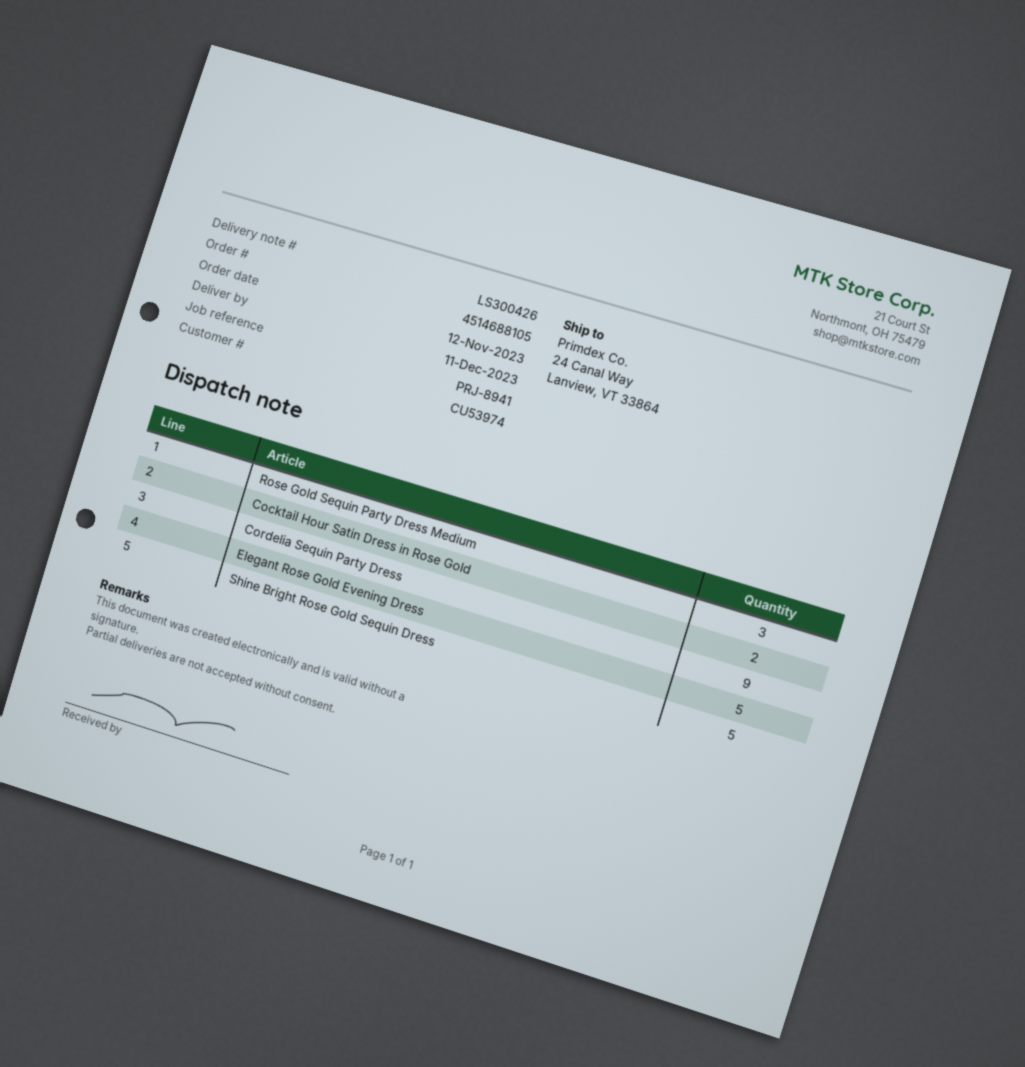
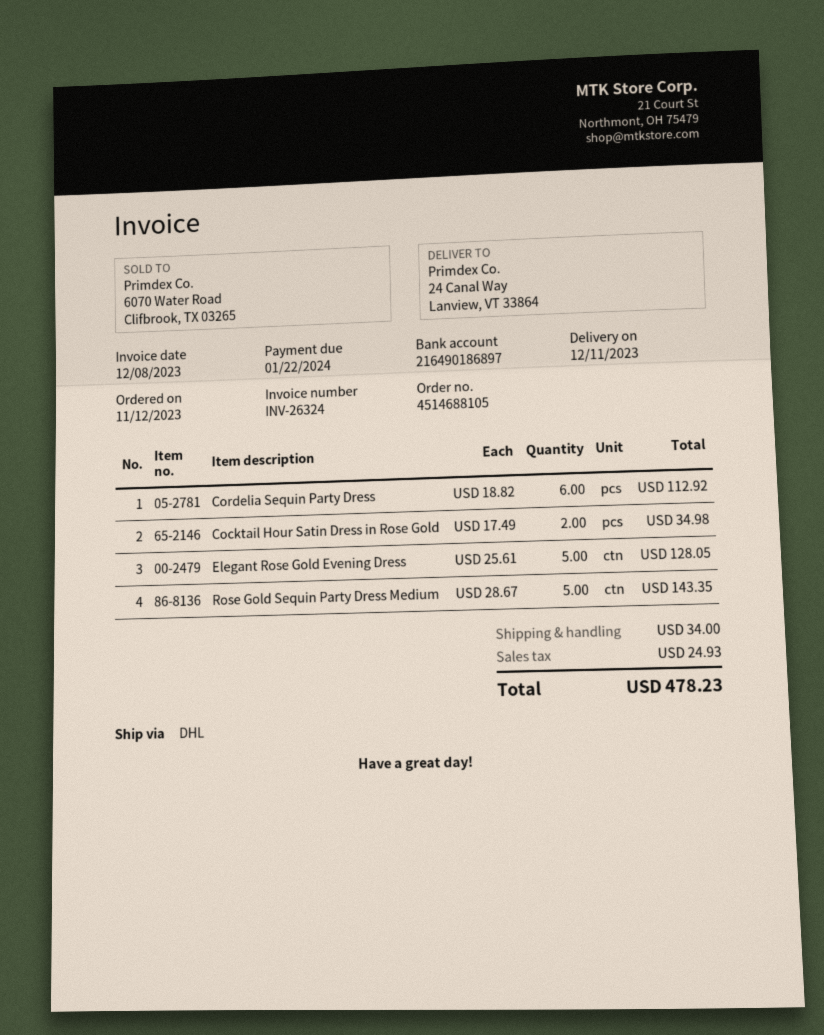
Rose Gold Sequin Party Dress Medium: 3 -> 5
Cordelia Sequin Party Dress: 9 -> 6
Shine Bright Rose Gold Sequin Dress: 5 -> none

